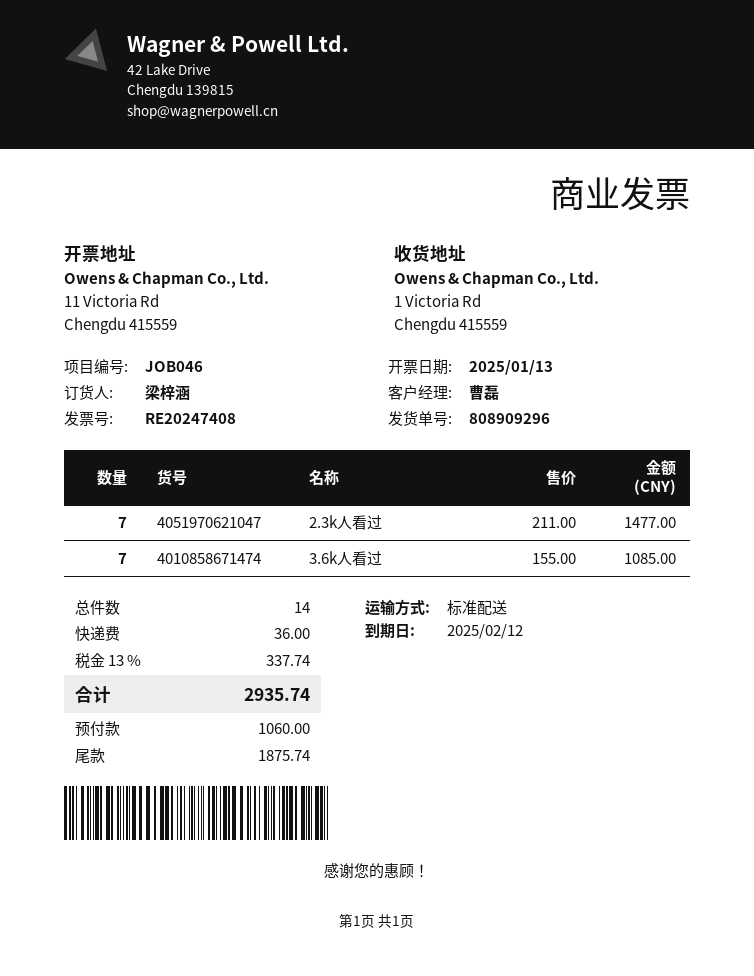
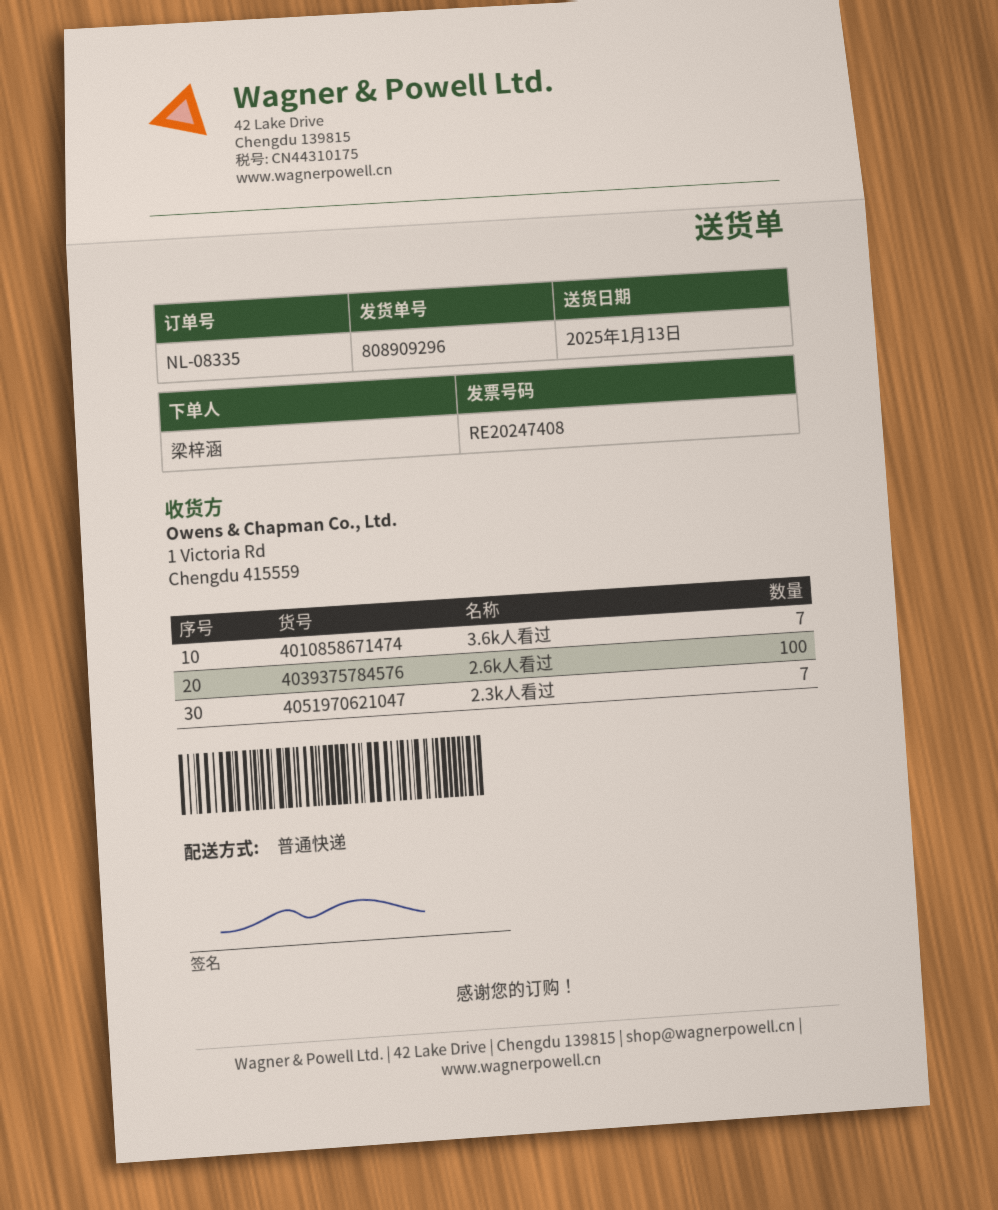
2.6k人看过: none -> 100

